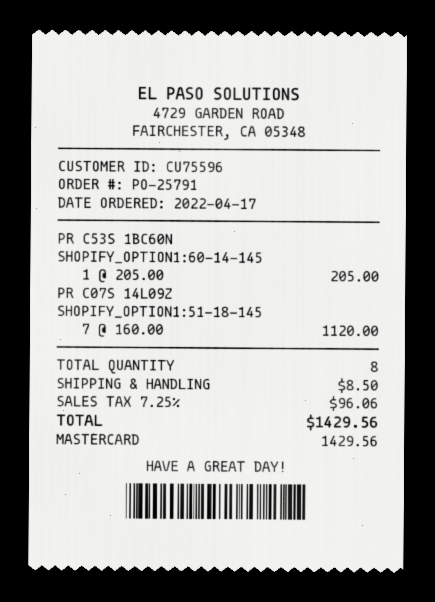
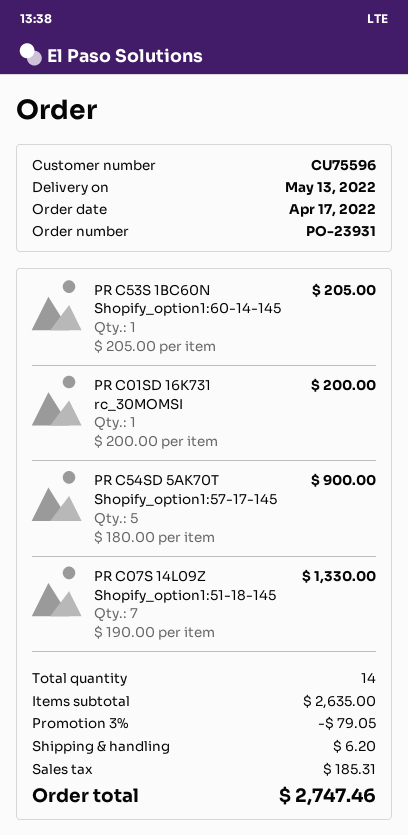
order number: PO-25791 -> PO-23931
PR C07S 14L09Z SHOPIFY_OPTION1:51-18-145: 7 x 160.00 = 1120.00 -> 7 x 190.00 = 1330.00
PR C01SD 16K731 rc_30MOMSI: none -> 1 x 200.00 = 200.00
PR C54SD 5AK70T Shopify_option1:57-17-145: none -> 5 x 180.00 = 900.00
total quantity: 8 -> 14
discount: none -> 3% = 79.05
shipping: 8.50 -> 6.20
tax: 96.06 -> 185.31
total: 1429.56 -> 2747.46

